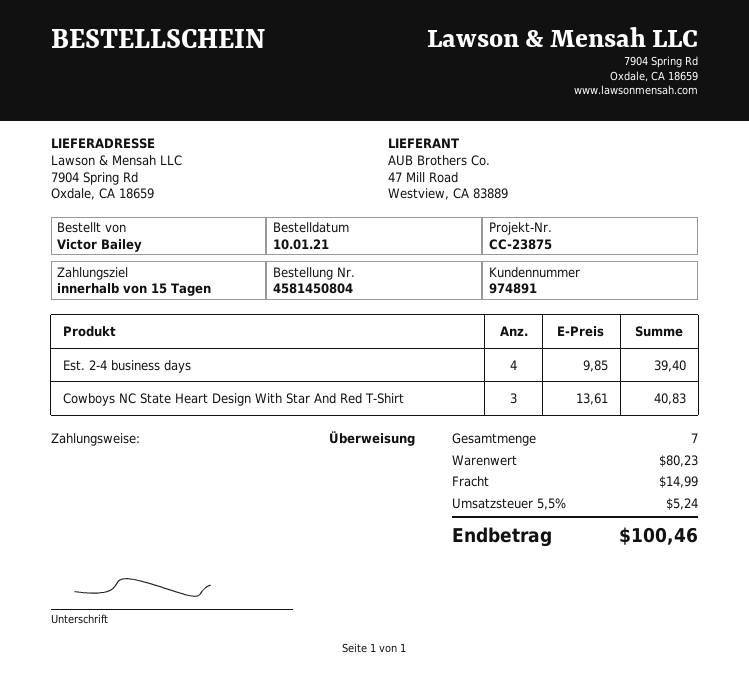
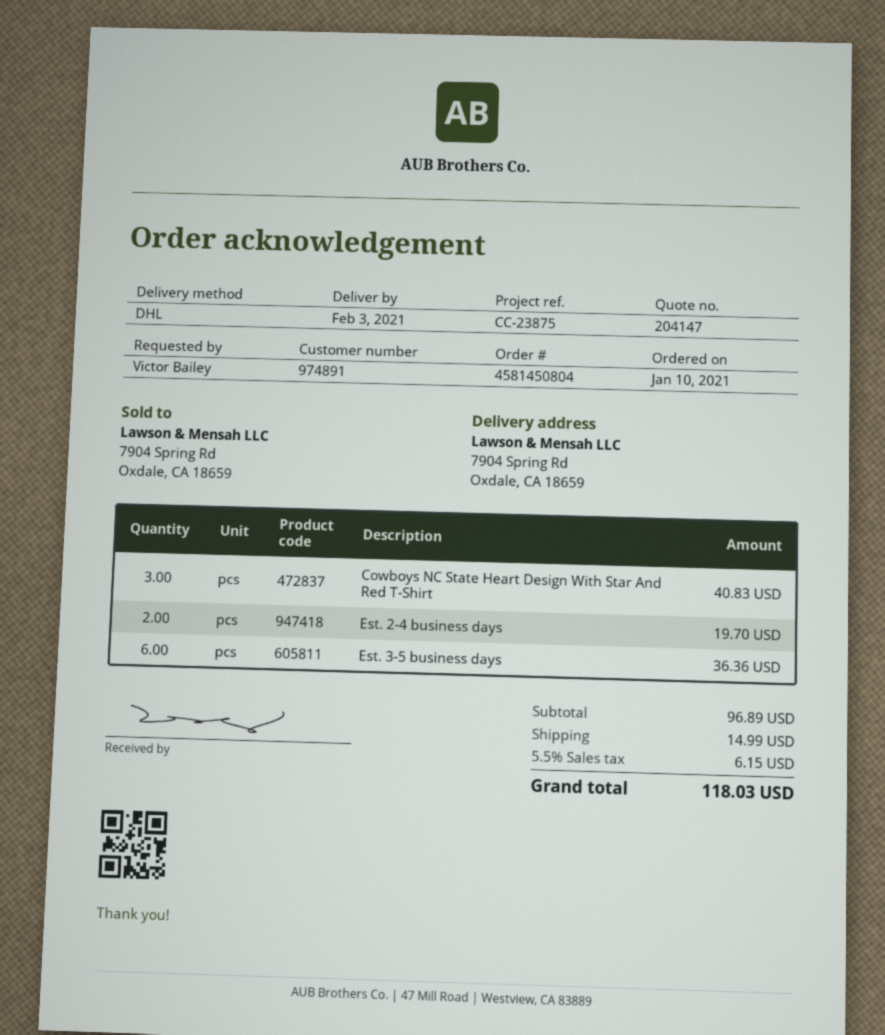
Est. 2-4 business days: 4 for 39.40 -> 2 for 19.70
Est. 3-5 business days: none -> 6 for 36.36
subtotal: 80.23 -> 96.89
tax: 5.5% = 5.24 -> 5.5% = 6.15
total: 100.46 -> 118.03

